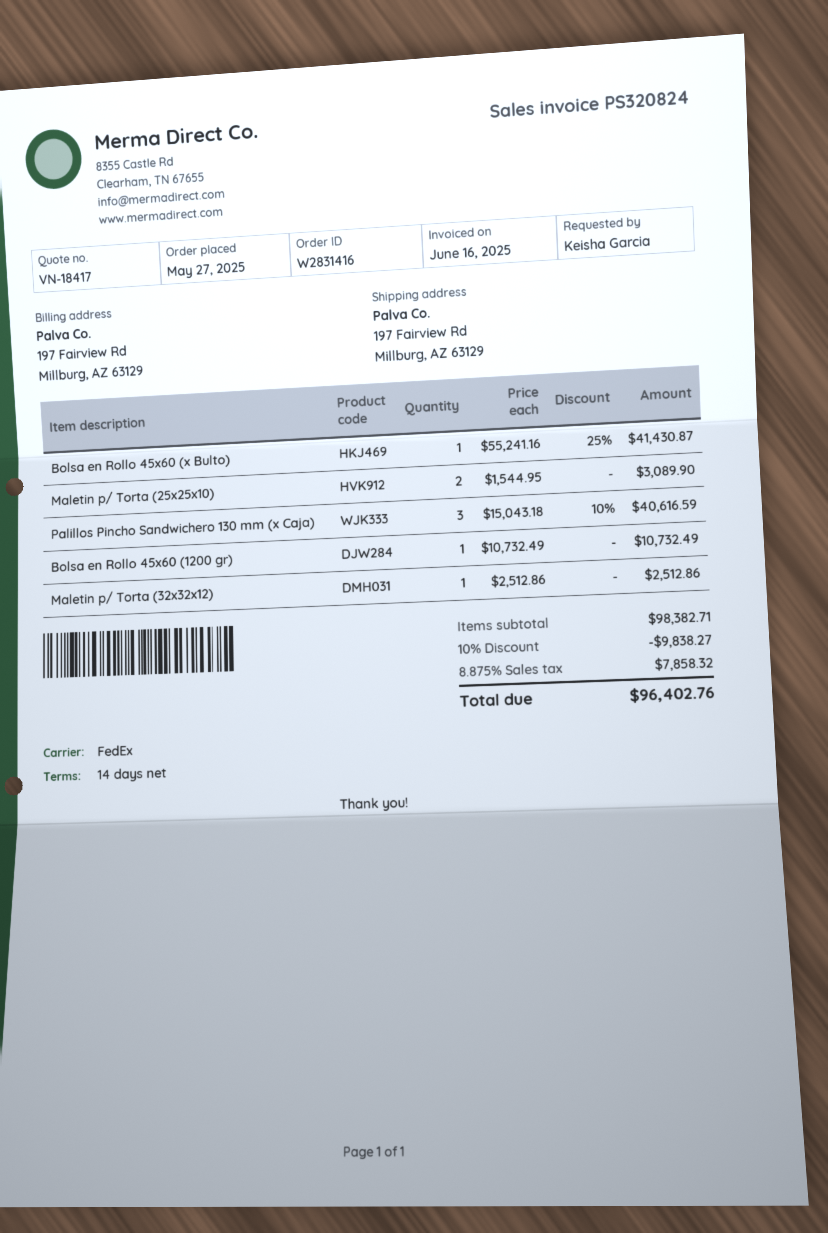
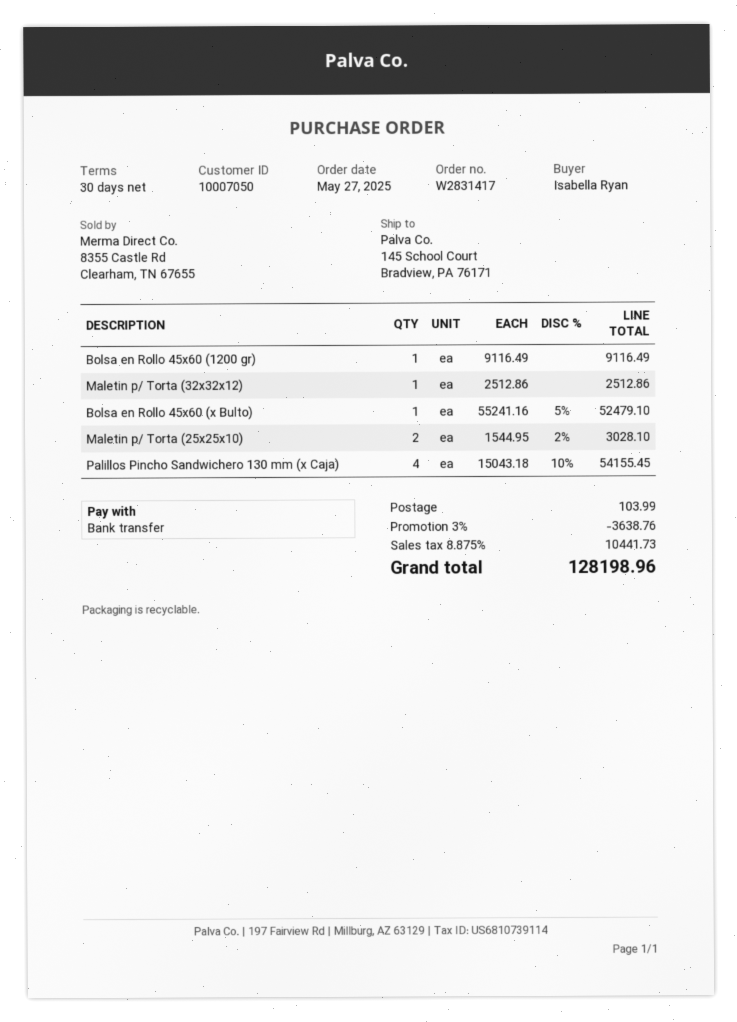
order number: W2831416 -> W2831417
payment terms: 14 days -> 30 days
ordered by: Keisha Garcia -> Isabella Ryan
ship to: 197 Fairview Rd, Millburg, AZ 63129 -> 145 School Court, Bradview, PA 76171
Bolsa en Rollo 45x60 (x Bulto): 1 x 55241.16 - 25% = 41430.87 -> 1 x 55241.16 - 5% = 52479.10
Maletin p/ Torta (25x25x10): 2 x 1544.95 = 3089.90 -> 2 x 1544.95 - 2% = 3028.10
Palillos Pincho Sandwichero 130 mm (x Caja): 3 x 15043.18 - 10% = 40616.59 -> 4 x 15043.18 - 10% = 54155.45
Bolsa en Rollo 45x60 (1200 gr): 1 x 10732.49 = 10732.49 -> 1 x 9116.49 = 9116.49
discount: 10% = 9838.27 -> 3% = 3638.76
shipping: none -> 103.99
tax: 8.875% = 7858.32 -> 8.875% = 10441.73
total: 96402.76 -> 128198.96

